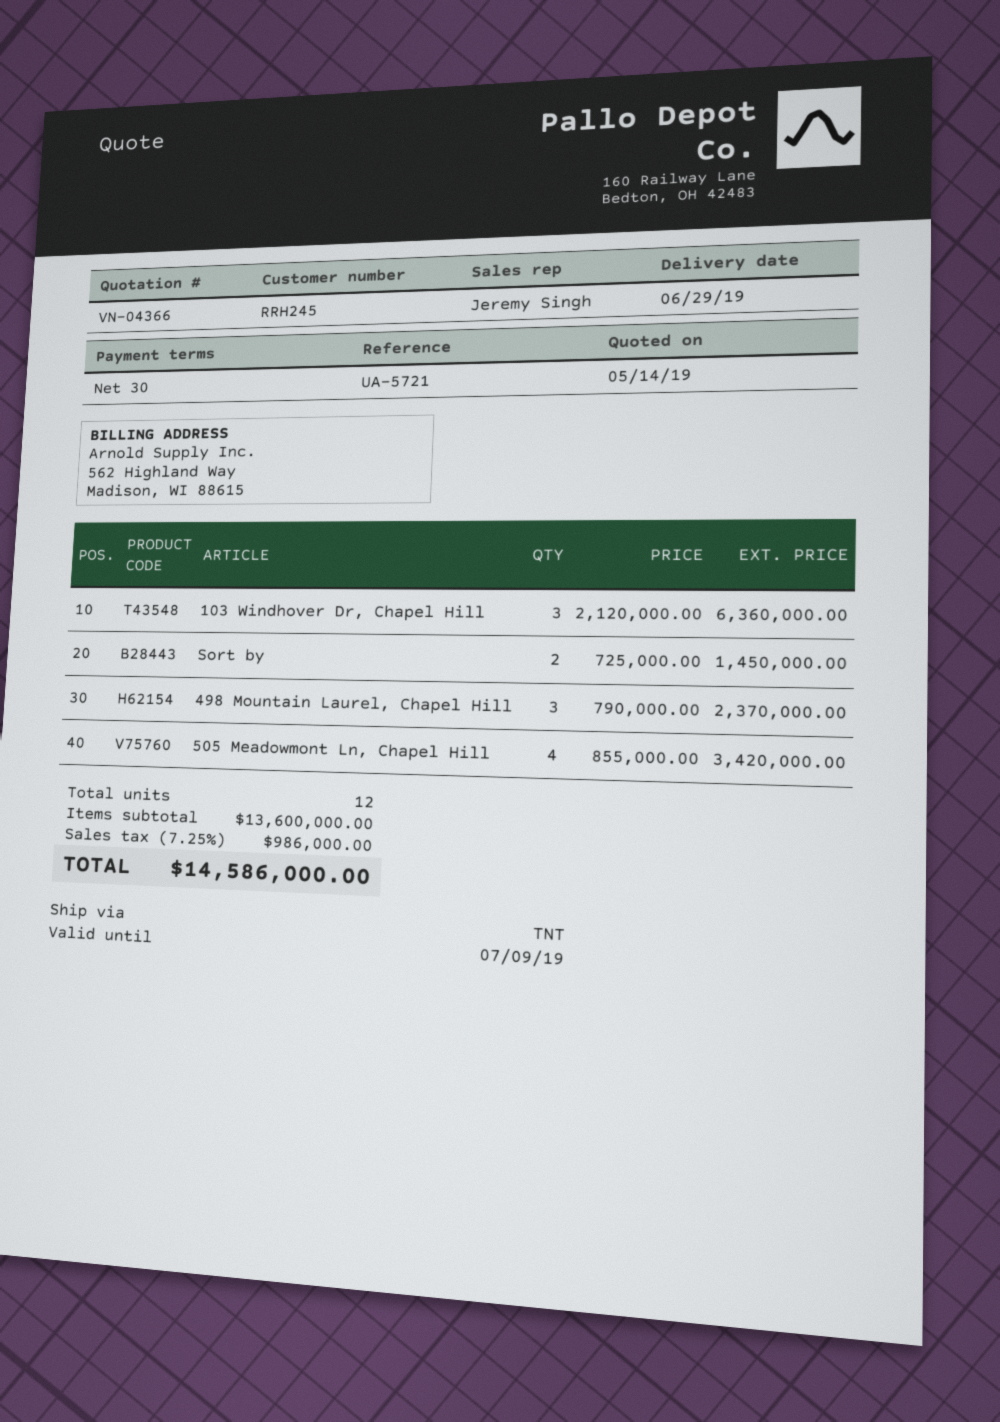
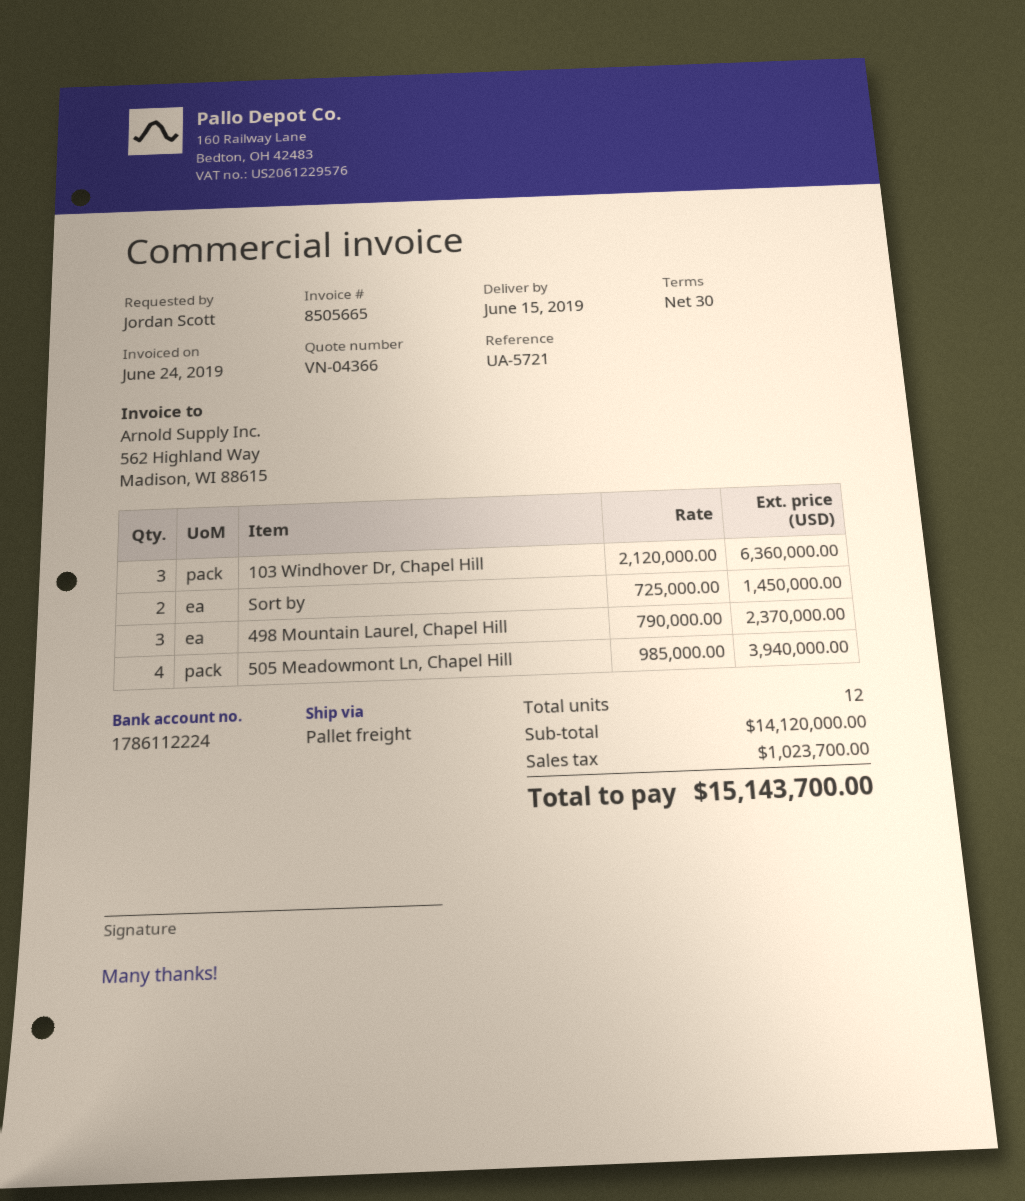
delivery date: 2019-06-29 -> 2019-06-15
shipping method: TNT -> pallet freight
505 Meadowmont Ln, Chapel Hill: 4 x 855000.00 = 3420000.00 -> 4 x 985000.00 = 3940000.00
subtotal: 13600000.00 -> 14120000.00
tax: 986000.00 -> 1023700.00
total: 14586000.00 -> 15143700.00

